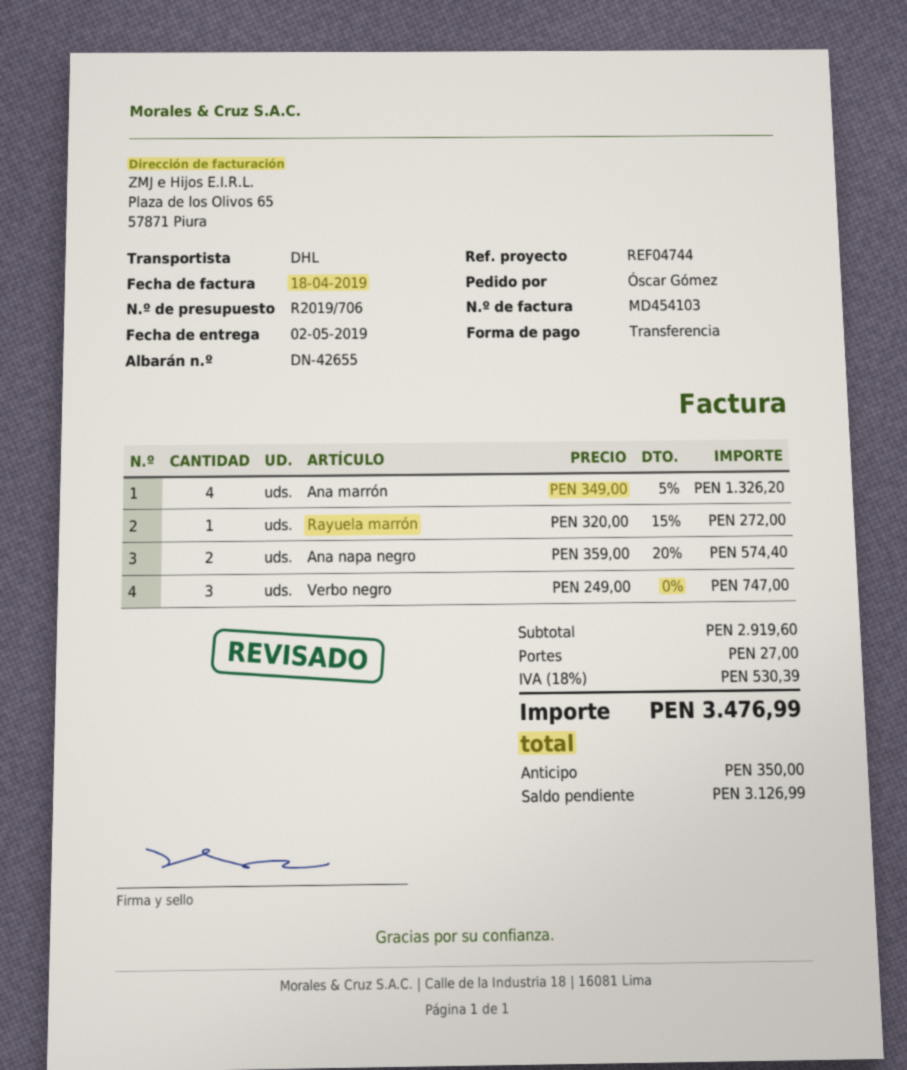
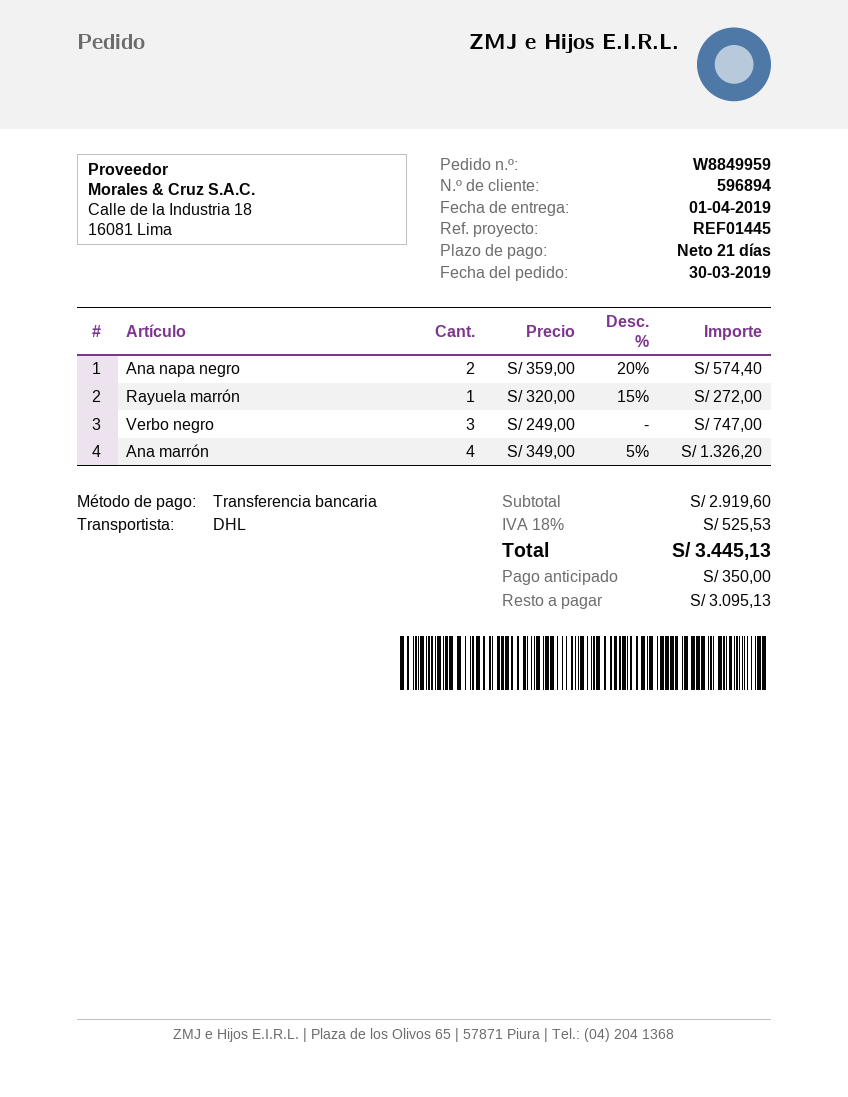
delivery date: 2019-05-02 -> 2019-04-01
reference: REF04744 -> REF01445
shipping: 27.00 -> none
tax: 18% = 530.39 -> 18% = 525.53
total: 3476.99 -> 3445.13
balance: 3126.99 -> 3095.13

